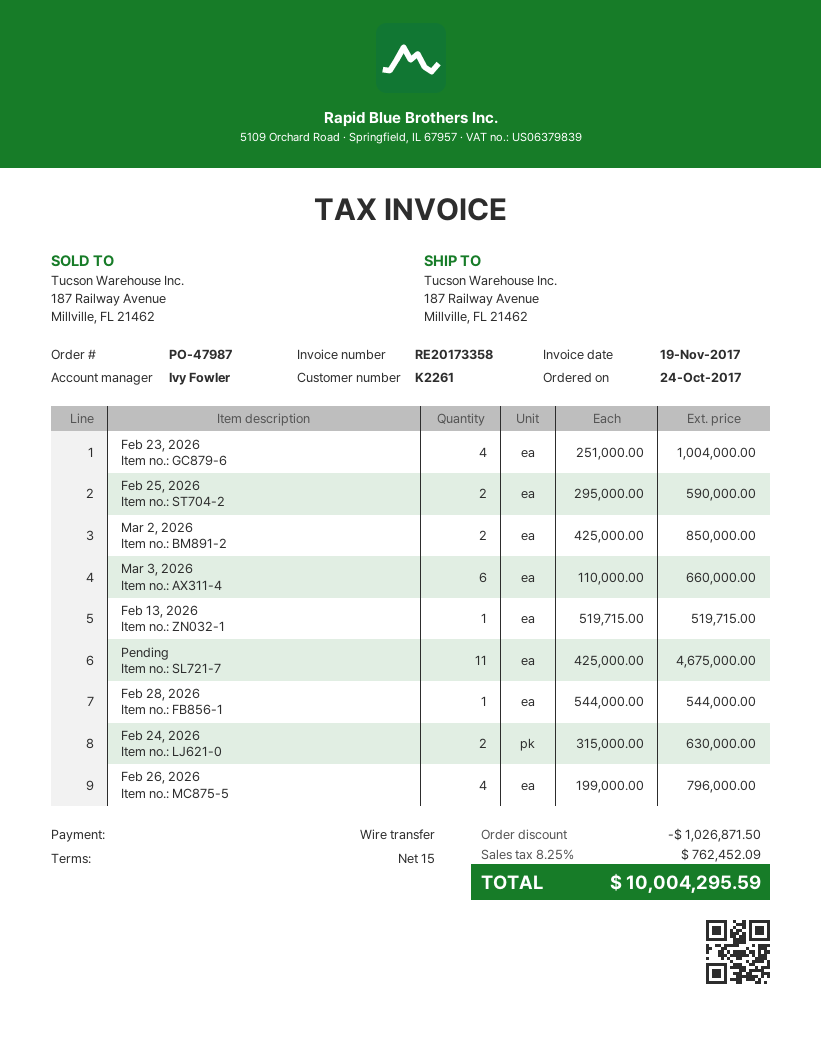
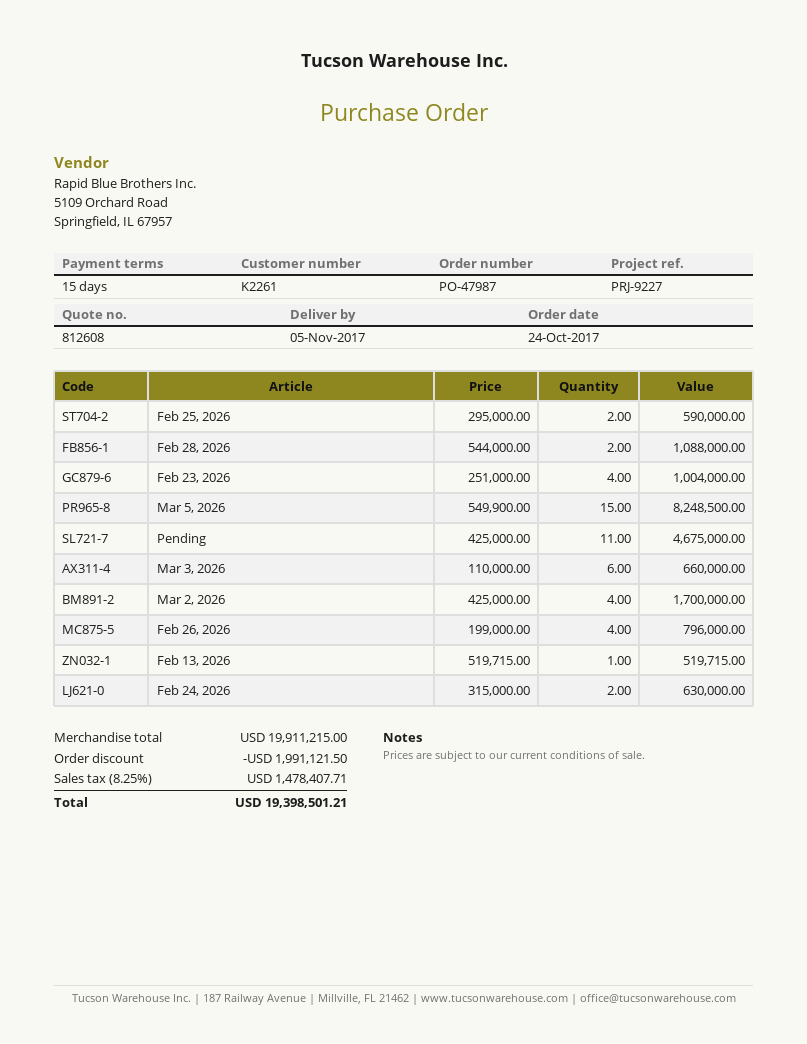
Mar 2, 2026: 2 x 425000.00 = 850000.00 -> 4 x 425000.00 = 1700000.00
Feb 28, 2026: 1 x 544000.00 = 544000.00 -> 2 x 544000.00 = 1088000.00
Mar 5, 2026: none -> 15 x 549900.00 = 8248500.00
discount: 1026871.50 -> 1991121.50
tax: 8.25% = 762452.09 -> 8.25% = 1478407.71
total: 10004295.59 -> 19398501.21

